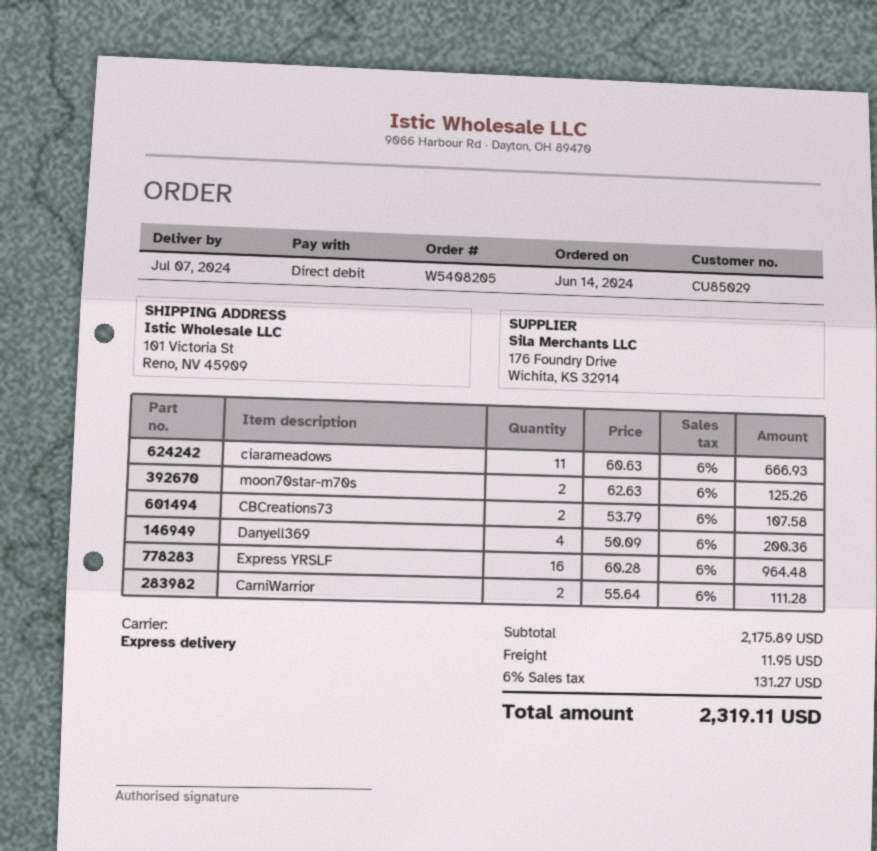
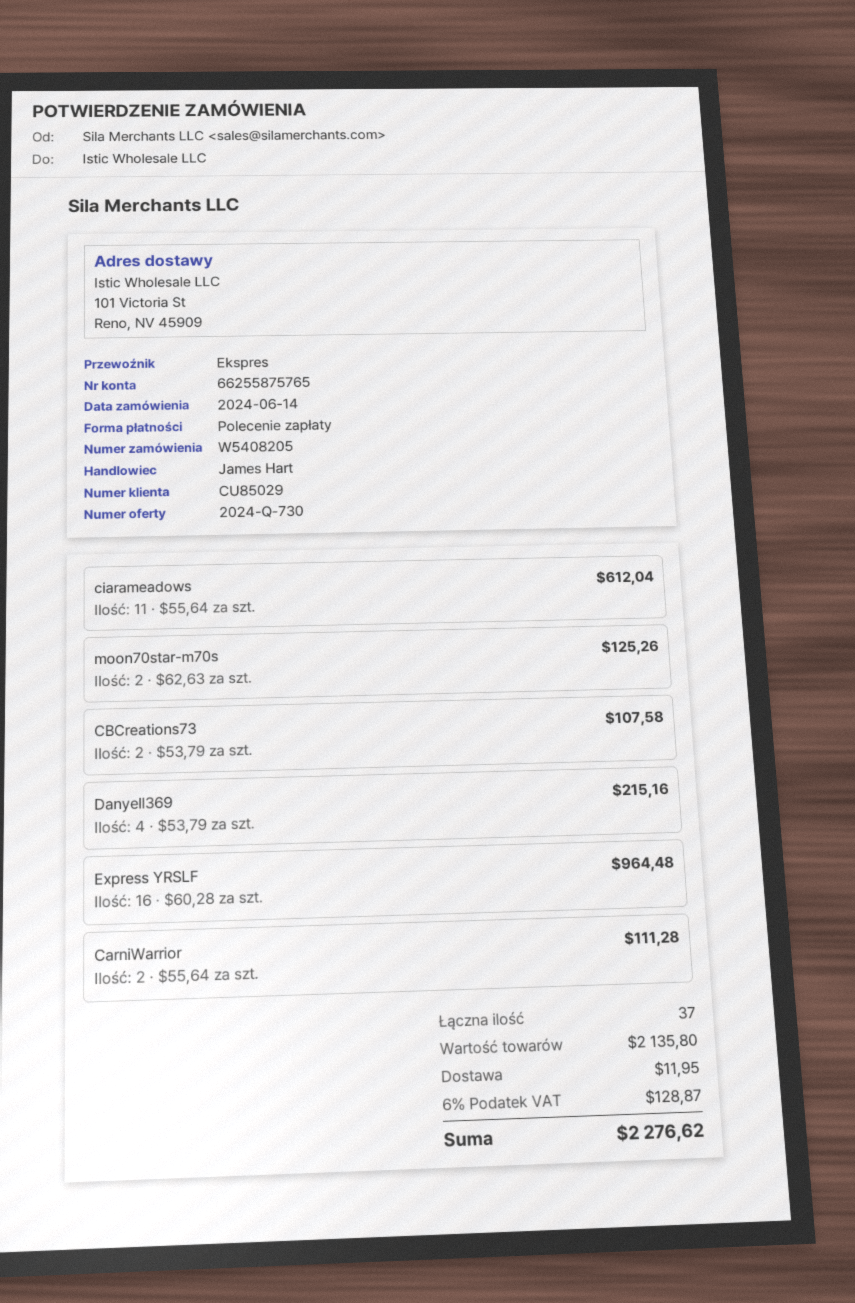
ciarameadows: 11 x 60.63 = 666.93 -> 11 x 55.64 = 612.04
Danyell369: 4 x 50.09 = 200.36 -> 4 x 53.79 = 215.16
subtotal: 2175.89 -> 2135.80
tax: 6% = 131.27 -> 6% = 128.87
total: 2319.11 -> 2276.62

